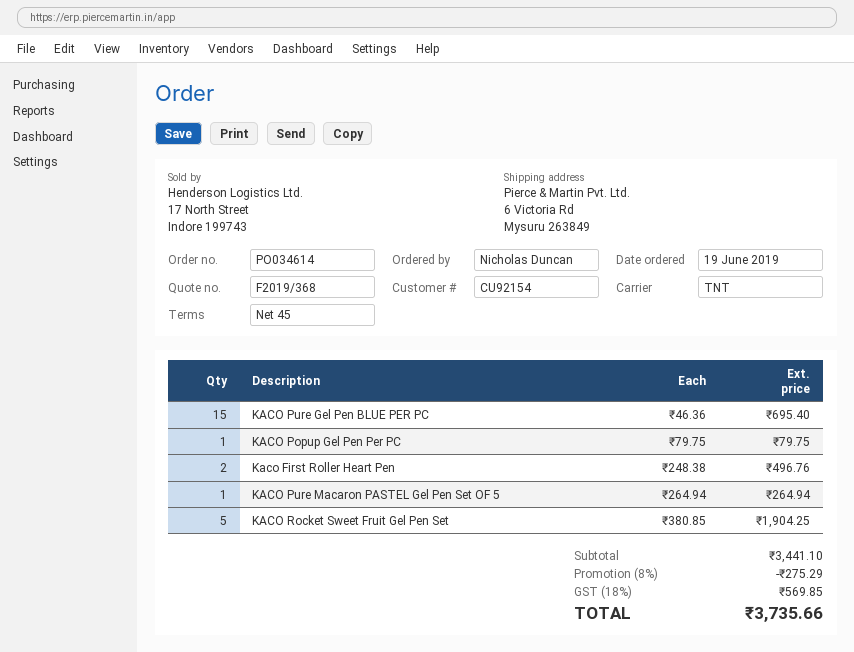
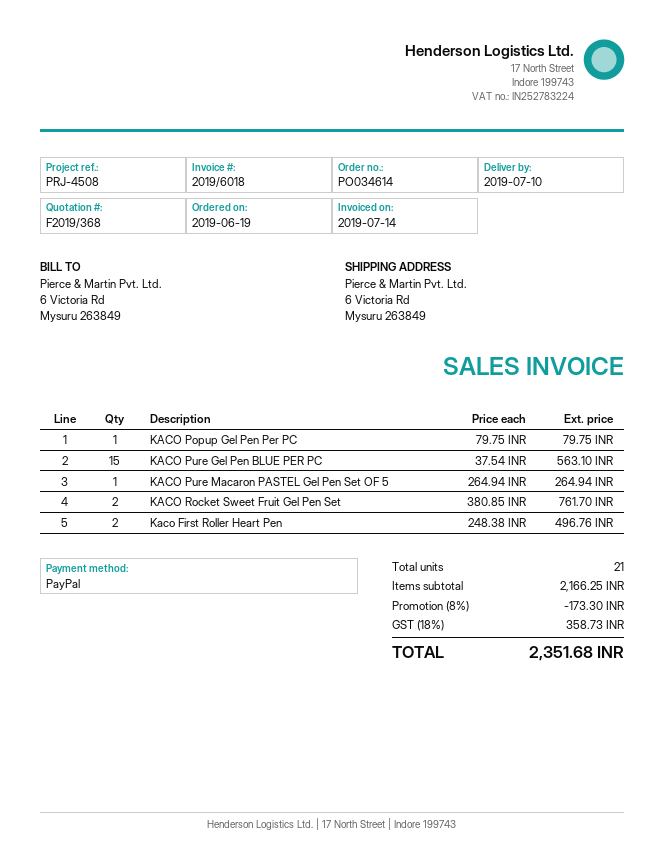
KACO Pure Gel Pen BLUE PER PC: 15 x 46.36 = 695.40 -> 15 x 37.54 = 563.10
KACO Rocket Sweet Fruit Gel Pen Set: 5 x 380.85 = 1904.25 -> 2 x 380.85 = 761.70
subtotal: 3441.10 -> 2166.25
discount: 8% = 275.29 -> 8% = 173.30
tax: 18% = 569.85 -> 18% = 358.73
total: 3735.66 -> 2351.68

